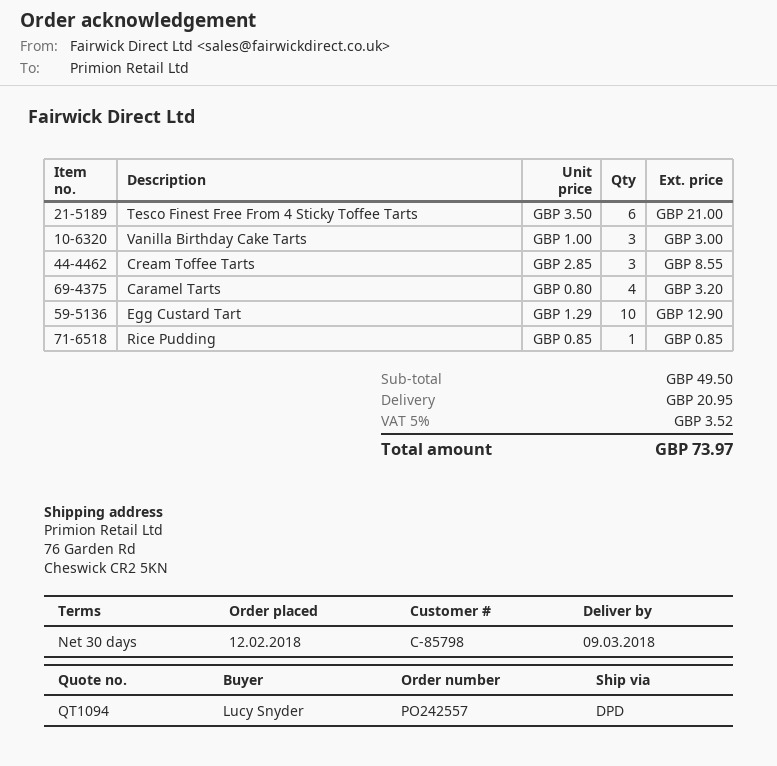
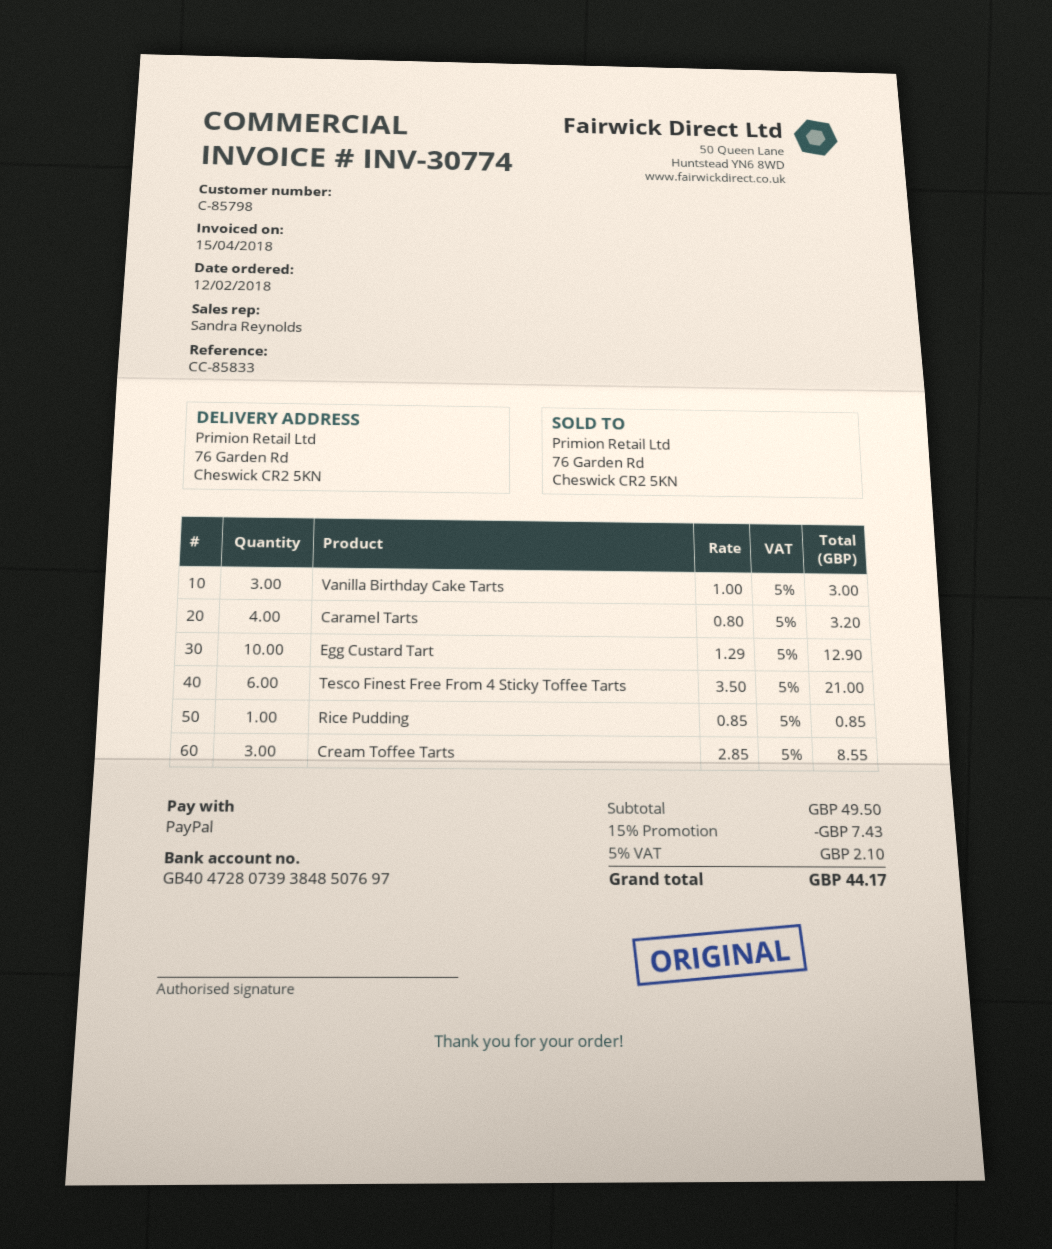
discount: none -> 15% = 7.43
shipping: 20.95 -> none
tax: 5% = 3.52 -> 5% = 2.10
total: 73.97 -> 44.17

